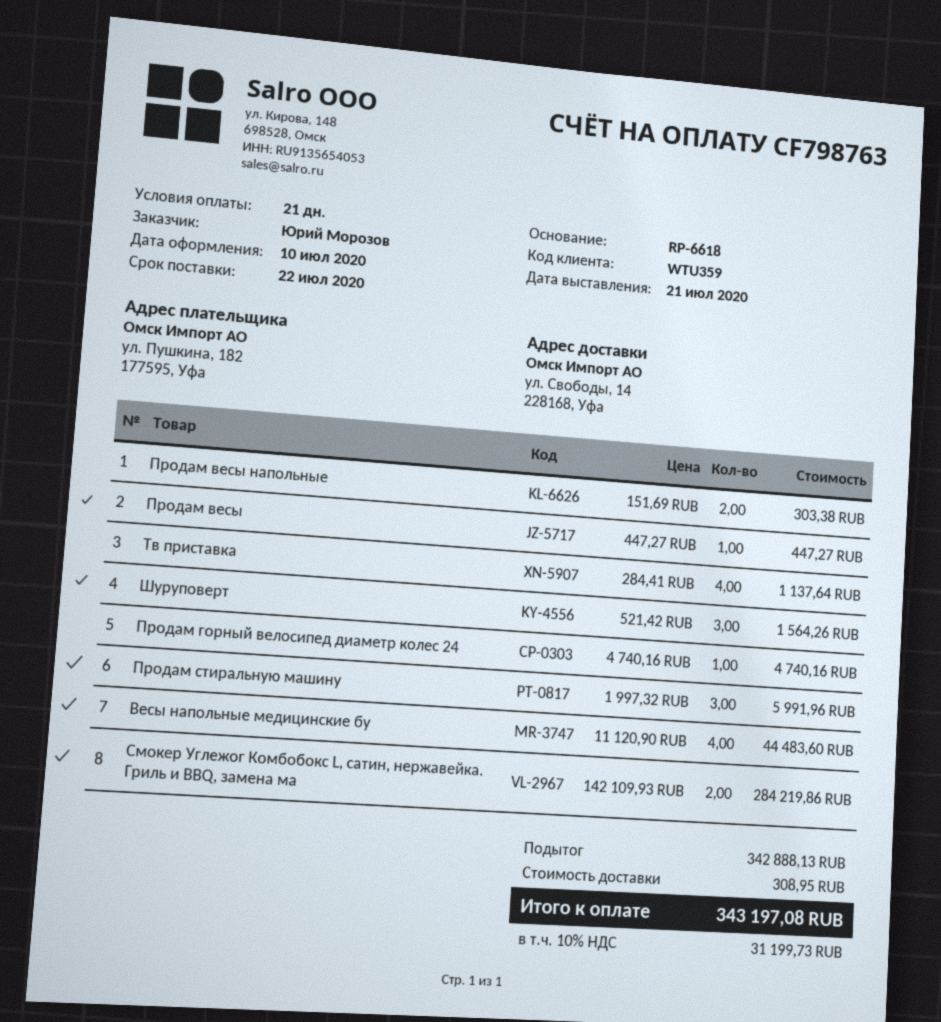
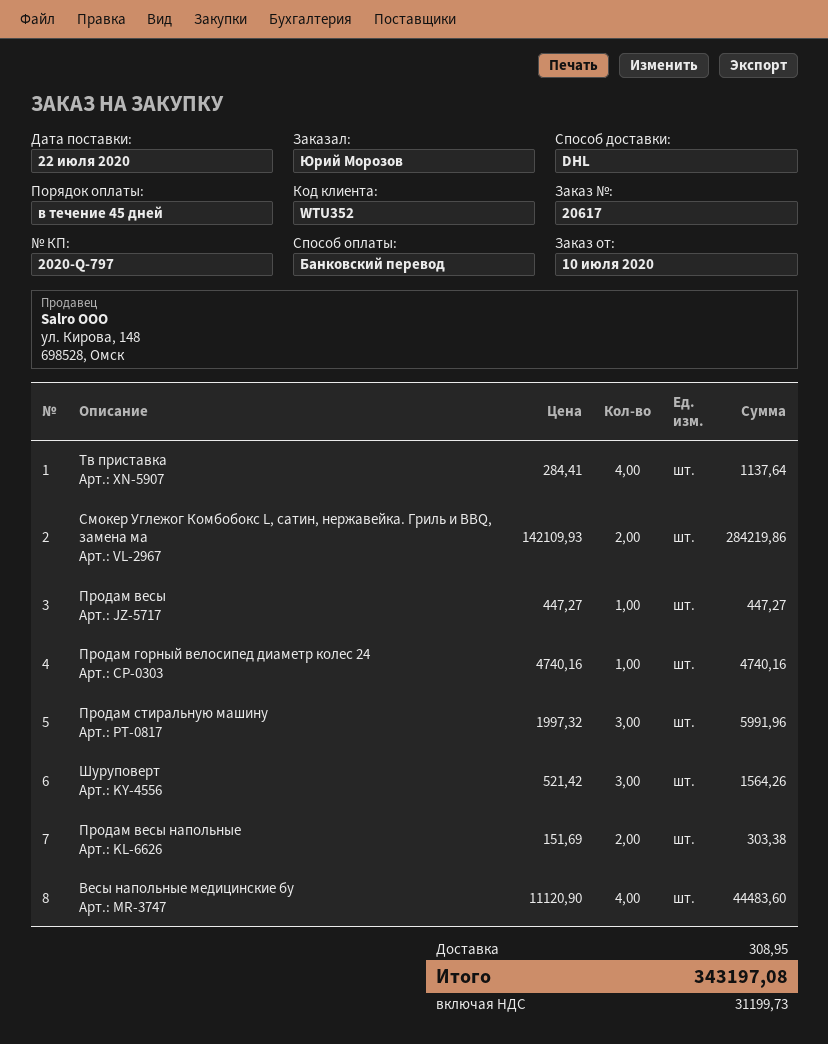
payment terms: 21 days -> 45 days
customer number: WTU359 -> WTU352

